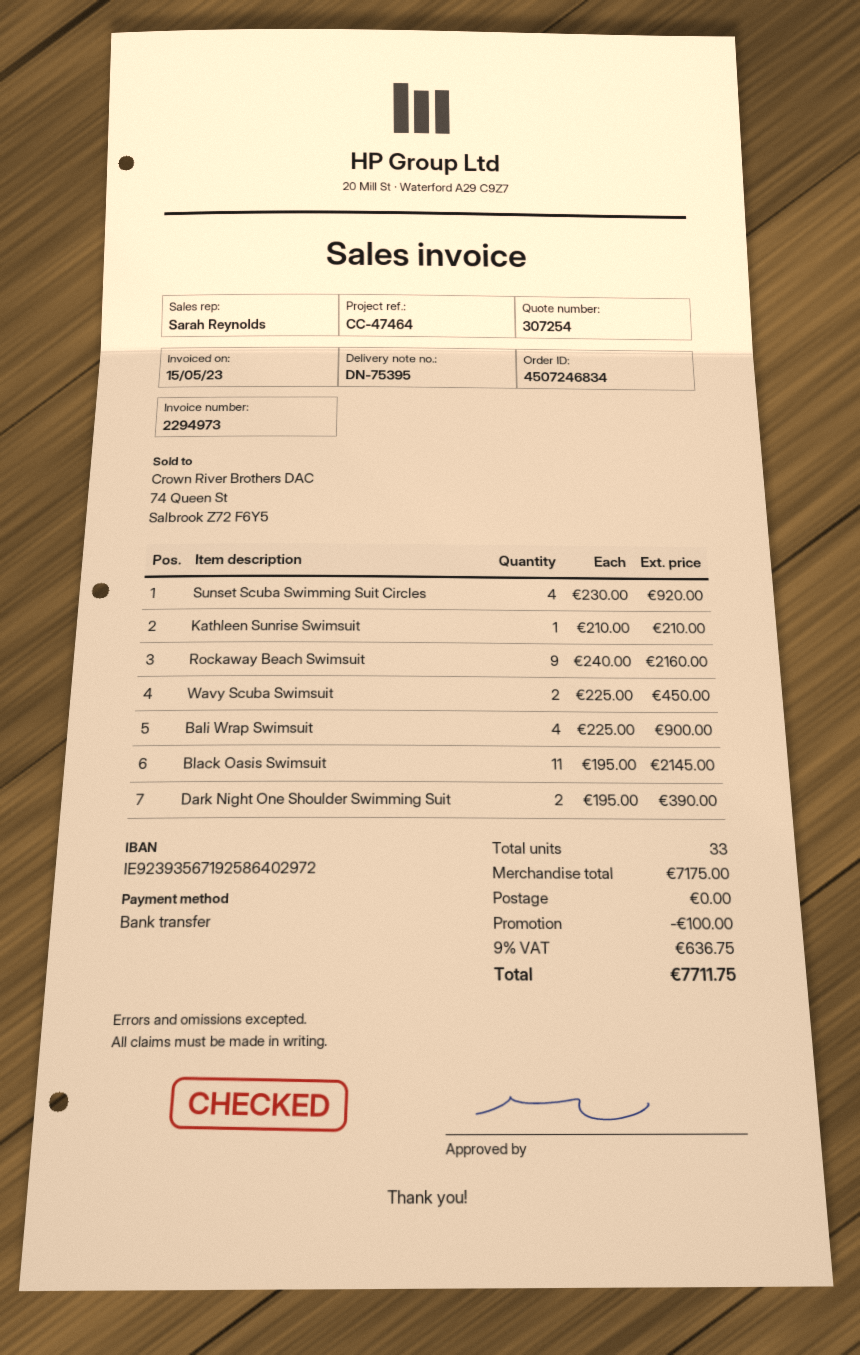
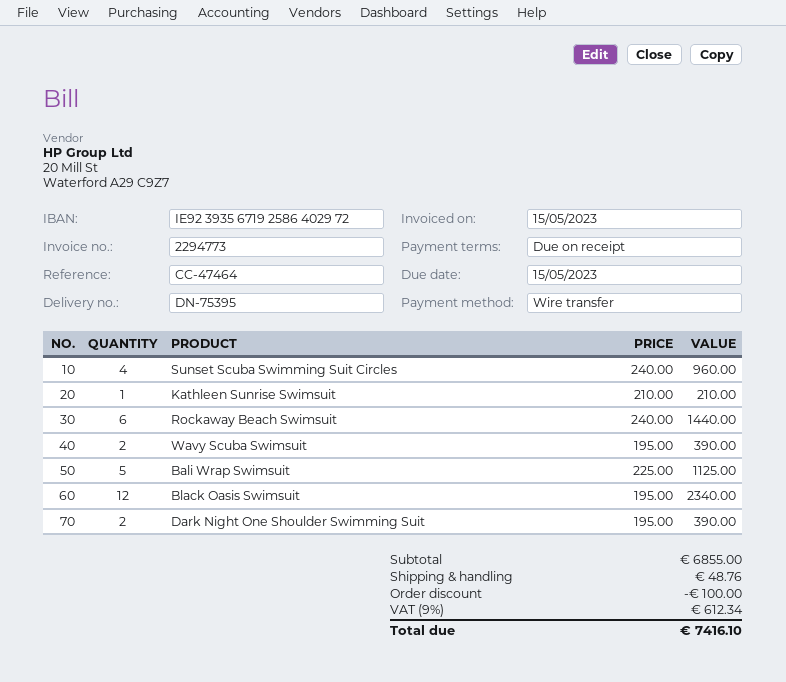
invoice number: 2294973 -> 2294773
Sunset Scuba Swimming Suit Circles: 4 x 230.00 = 920.00 -> 4 x 240.00 = 960.00
Rockaway Beach Swimsuit: 9 x 240.00 = 2160.00 -> 6 x 240.00 = 1440.00
Wavy Scuba Swimsuit: 2 x 225.00 = 450.00 -> 2 x 195.00 = 390.00
Bali Wrap Swimsuit: 4 x 225.00 = 900.00 -> 5 x 225.00 = 1125.00
Black Oasis Swimsuit: 11 x 195.00 = 2145.00 -> 12 x 195.00 = 2340.00
subtotal: 7175.00 -> 6855.00
shipping: 0.00 -> 48.76
tax: 9% = 636.75 -> 9% = 612.34
total: 7711.75 -> 7416.10

